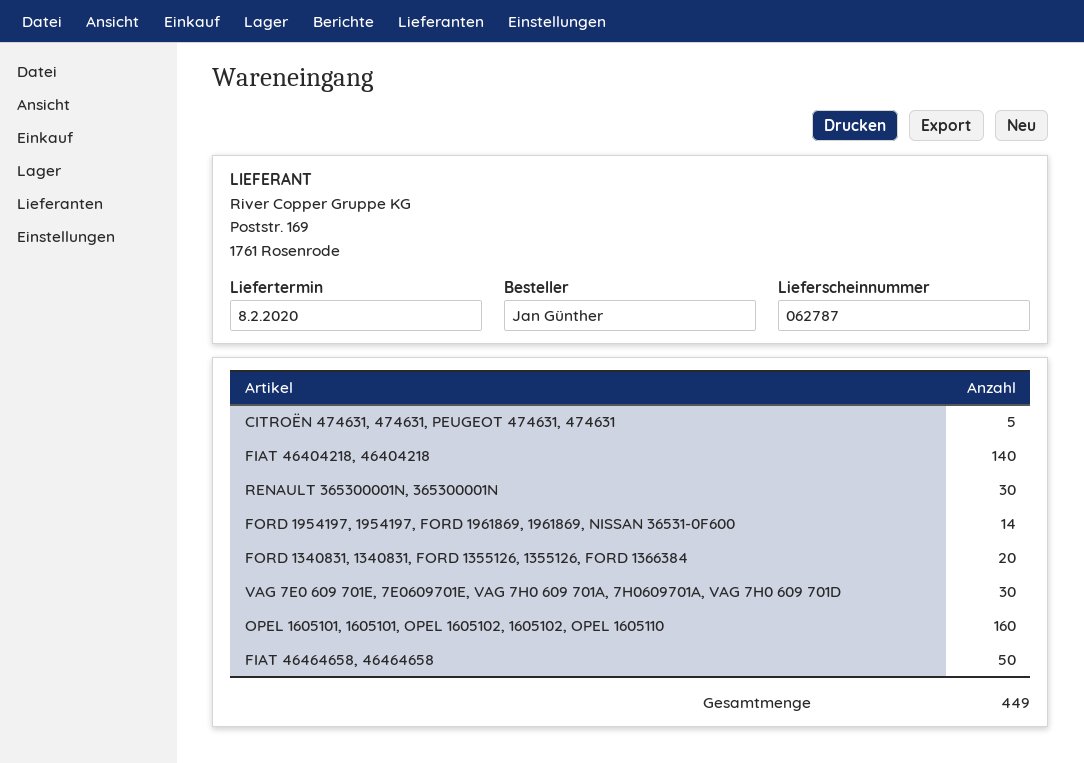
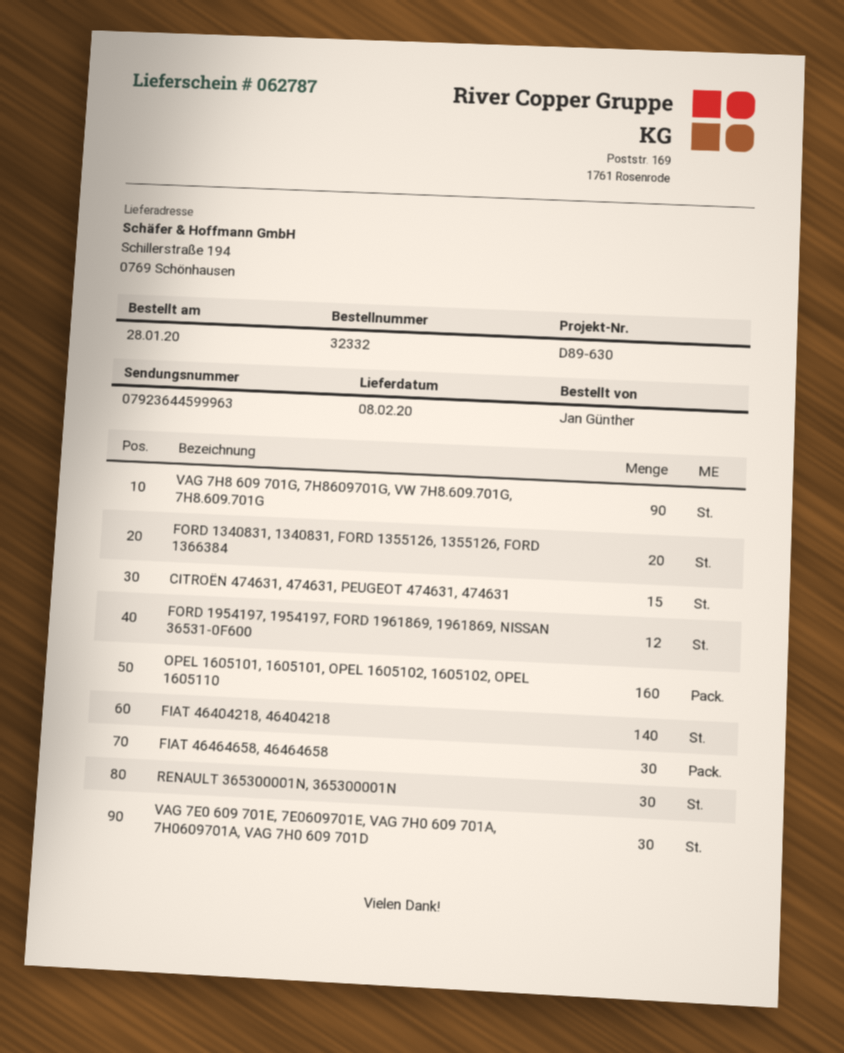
CITROËN 474631, 474631, PEUGEOT 474631, 474631: 5 -> 15
FORD 1954197, 1954197, FORD 1961869, 1961869, NISSAN 36531-0F600: 14 -> 12
FIAT 46464658, 46464658: 50 -> 30
VAG 7H8 609 701G, 7H8609701G, VW 7H8.609.701G, 7H8.609.701G: none -> 90

